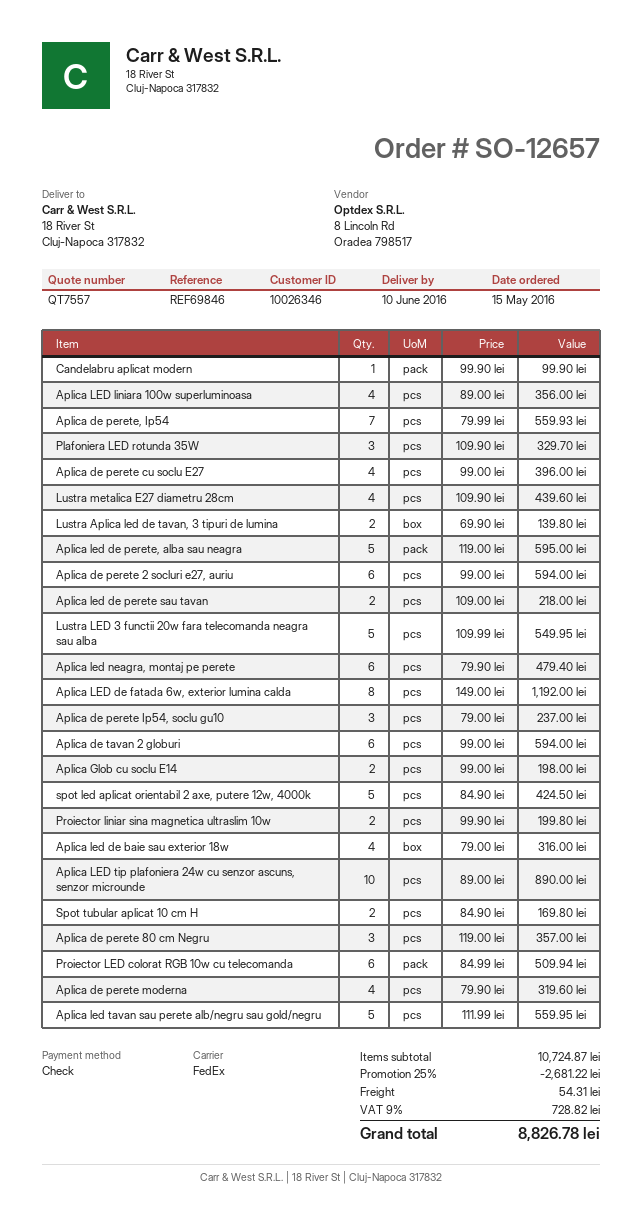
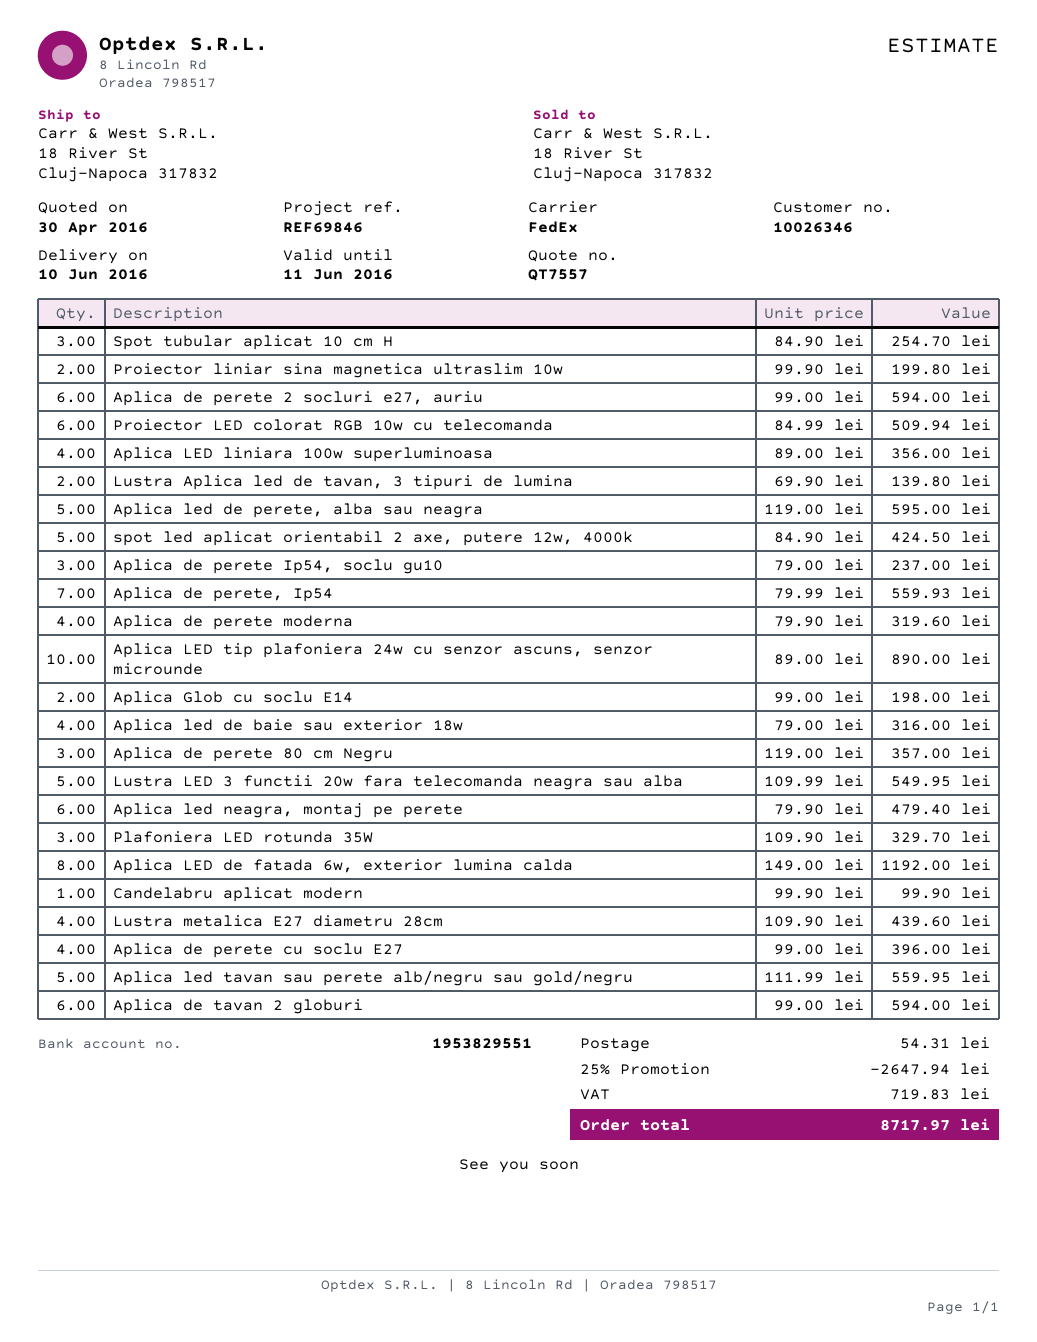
Aplica led de perete sau tavan: 2 x 109.00 = 218.00 -> none
Spot tubular aplicat 10 cm H: 2 x 84.90 = 169.80 -> 3 x 84.90 = 254.70
discount: 25% = 2681.22 -> 25% = 2647.94
tax: 728.82 -> 719.83
total: 8826.78 -> 8717.97

